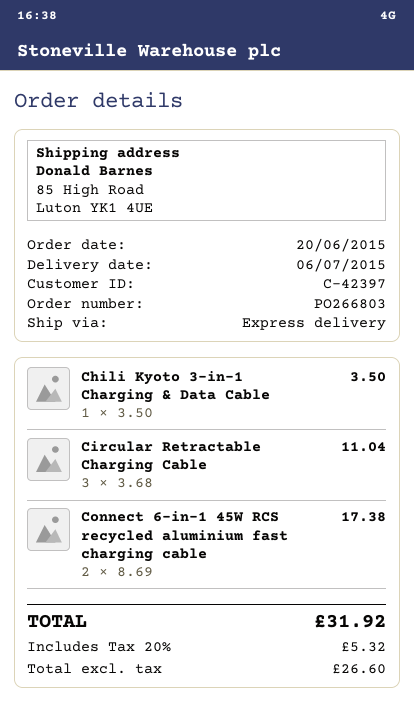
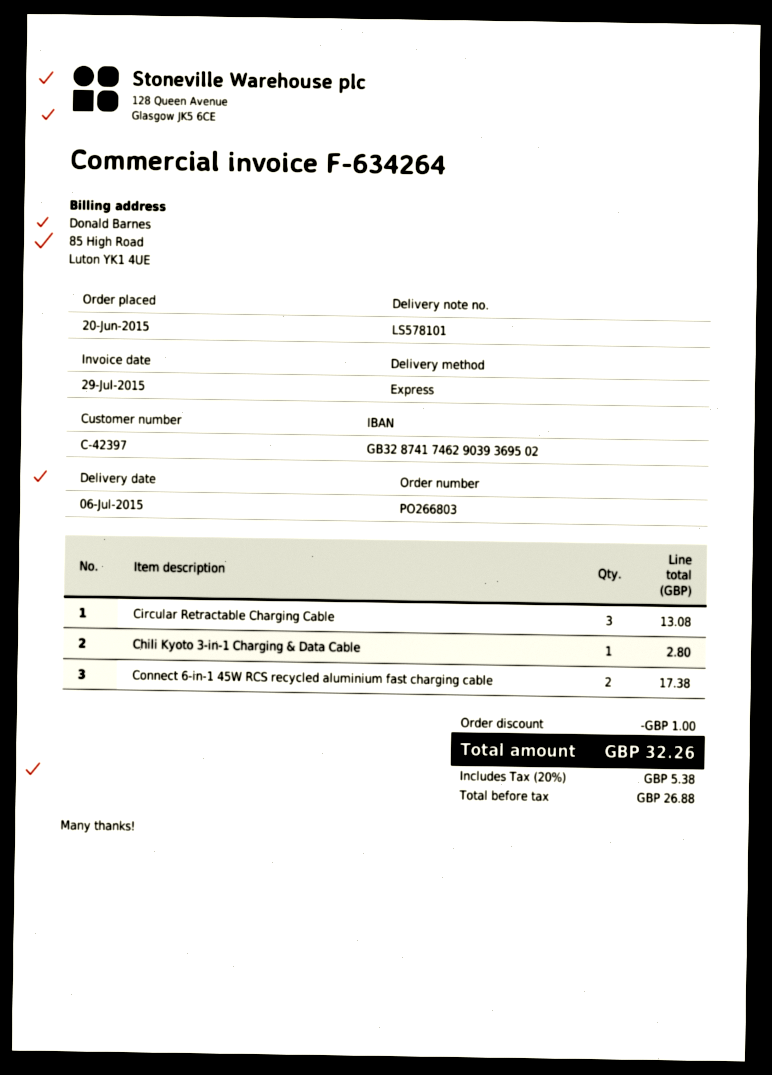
Chili Kyoto 3-in-1 Charging & Data Cable: 1 for 3.50 -> 1 for 2.80
Circular Retractable Charging Cable: 3 for 11.04 -> 3 for 13.08
discount: none -> 1.00
net: 26.60 -> 26.88
tax: 20% = 5.32 -> 20% = 5.38
total: 31.92 -> 32.26

